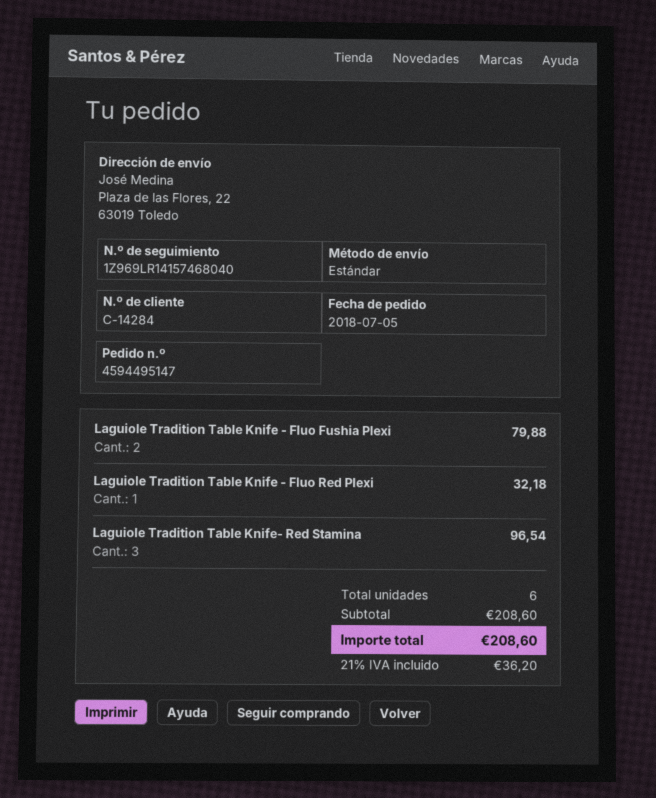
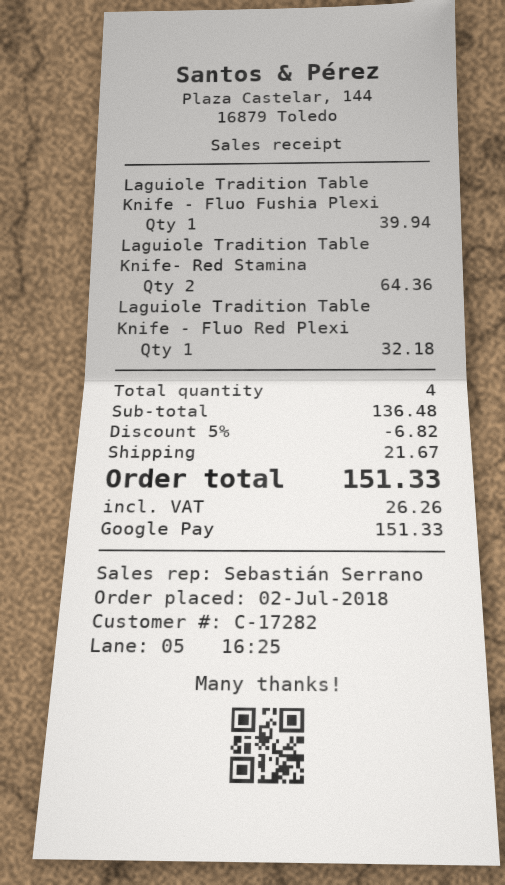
order date: 2018-07-05 -> 2018-07-02
customer number: C-14284 -> C-17282
Laguiole Tradition Table Knife - Fluo Fushia Plexi: 2 for 79.88 -> 1 for 39.94
Laguiole Tradition Table Knife- Red Stamina: 3 for 96.54 -> 2 for 64.36
total quantity: 6 -> 4
subtotal: 208.60 -> 136.48
discount: none -> 5% = 6.82
shipping: none -> 21.67
tax: 36.20 -> 26.26
total: 208.60 -> 151.33

